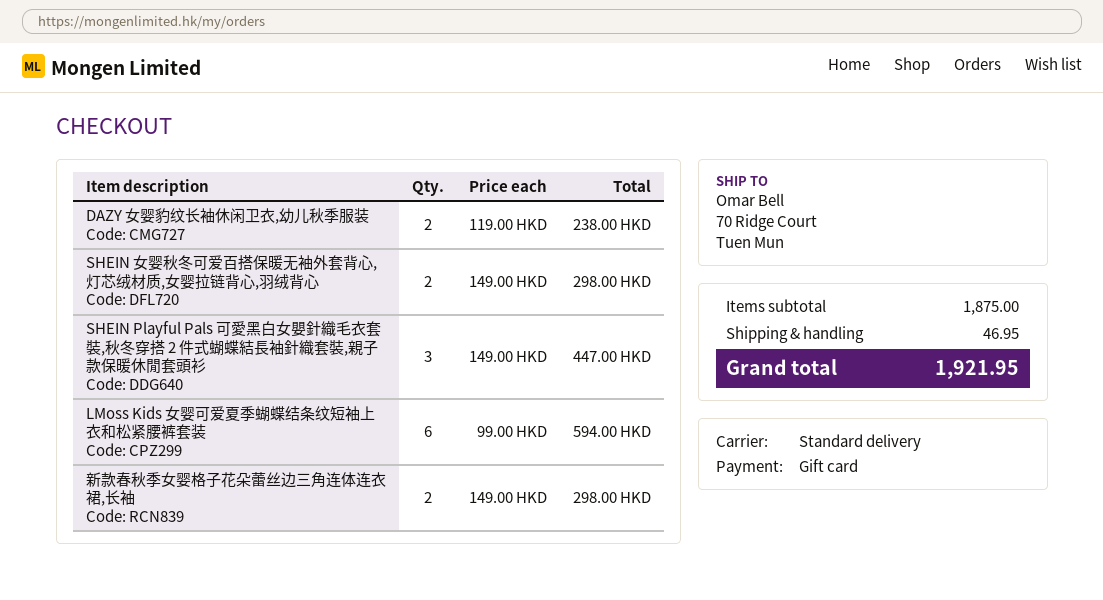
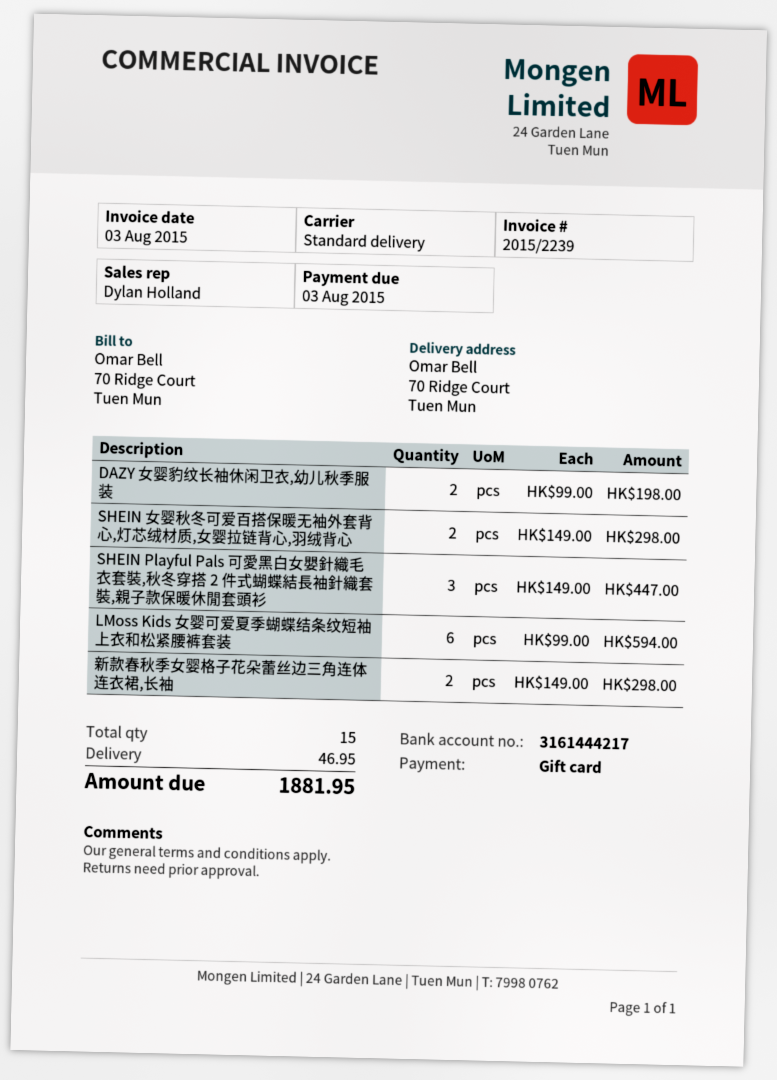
DAZY 女婴豹纹长袖休闲卫衣,幼儿秋季服装: 2 x 119.00 = 238.00 -> 2 x 99.00 = 198.00
total: 1921.95 -> 1881.95

